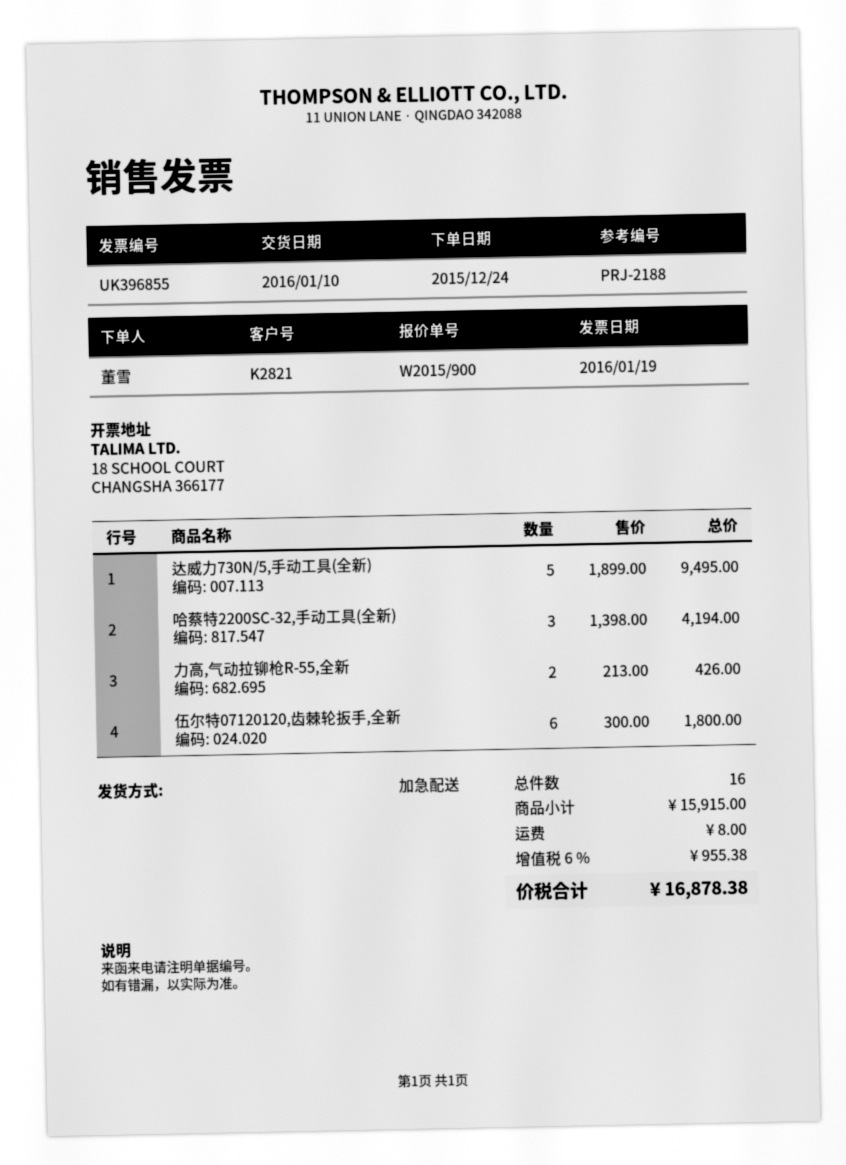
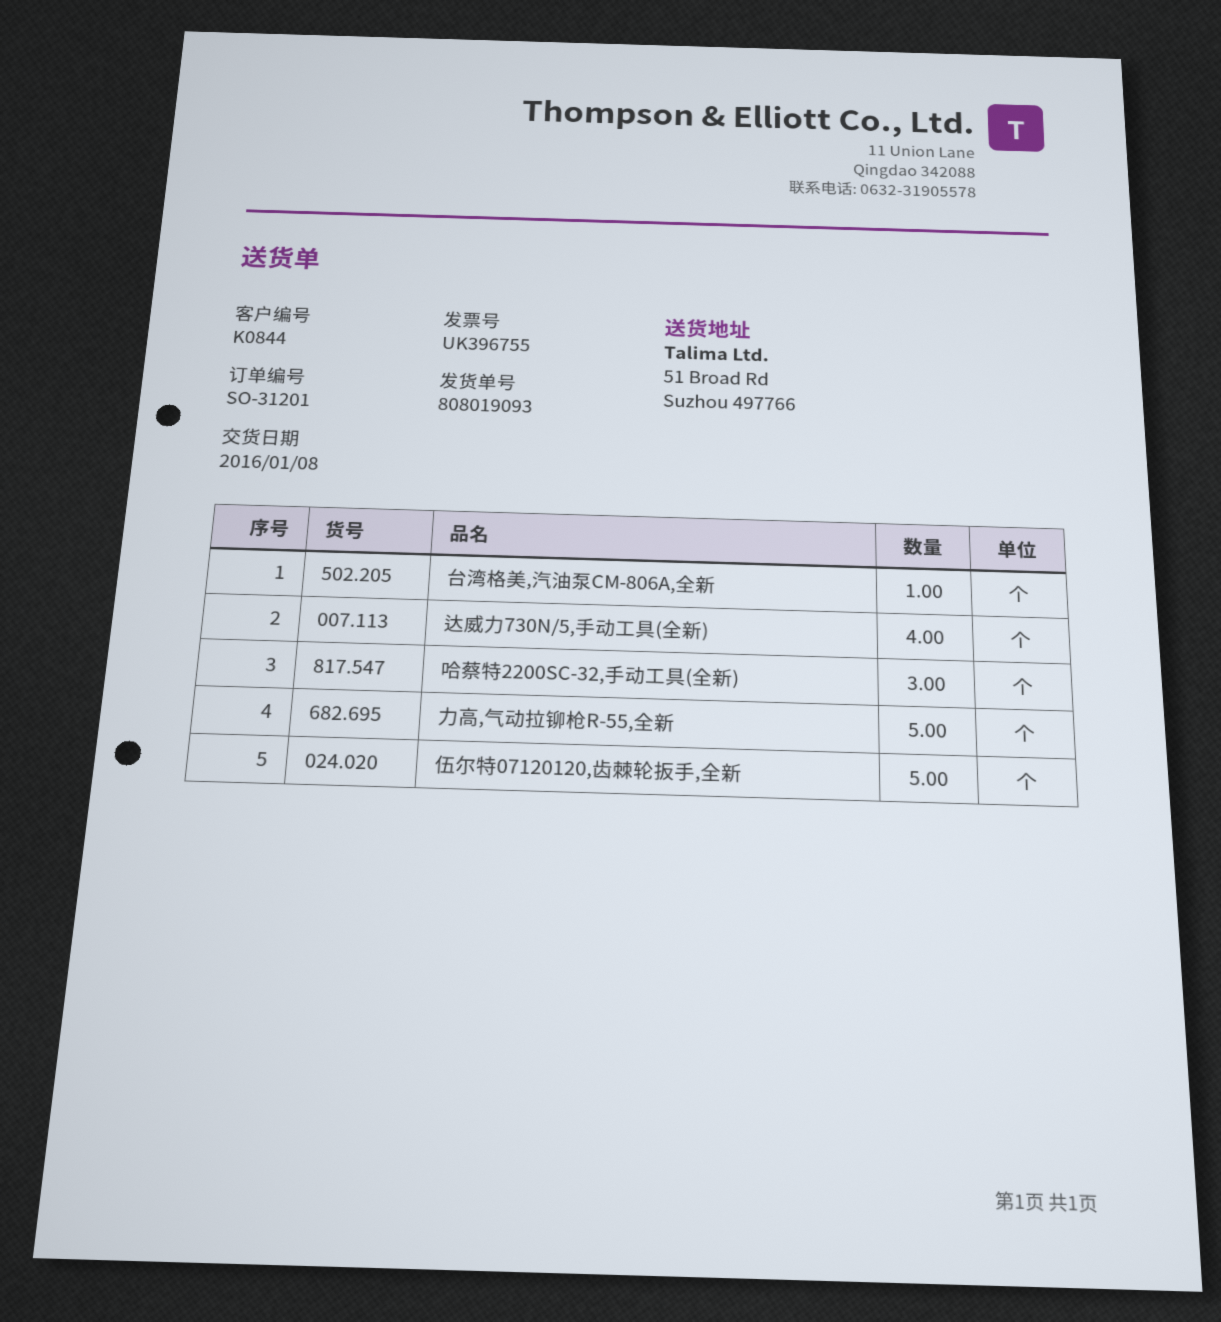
delivery date: 2016-01-10 -> 2016-01-08
invoice number: UK396855 -> UK396755
customer number: K2821 -> K0844
达威力730N/5,手动工具(全新): 5 -> 4
力高,气动拉铆枪R-55,全新: 2 -> 5
伍尔特07120120,齿棘轮扳手,全新: 6 -> 5
台湾格美,汽油泵CM-806A,全新: none -> 1

